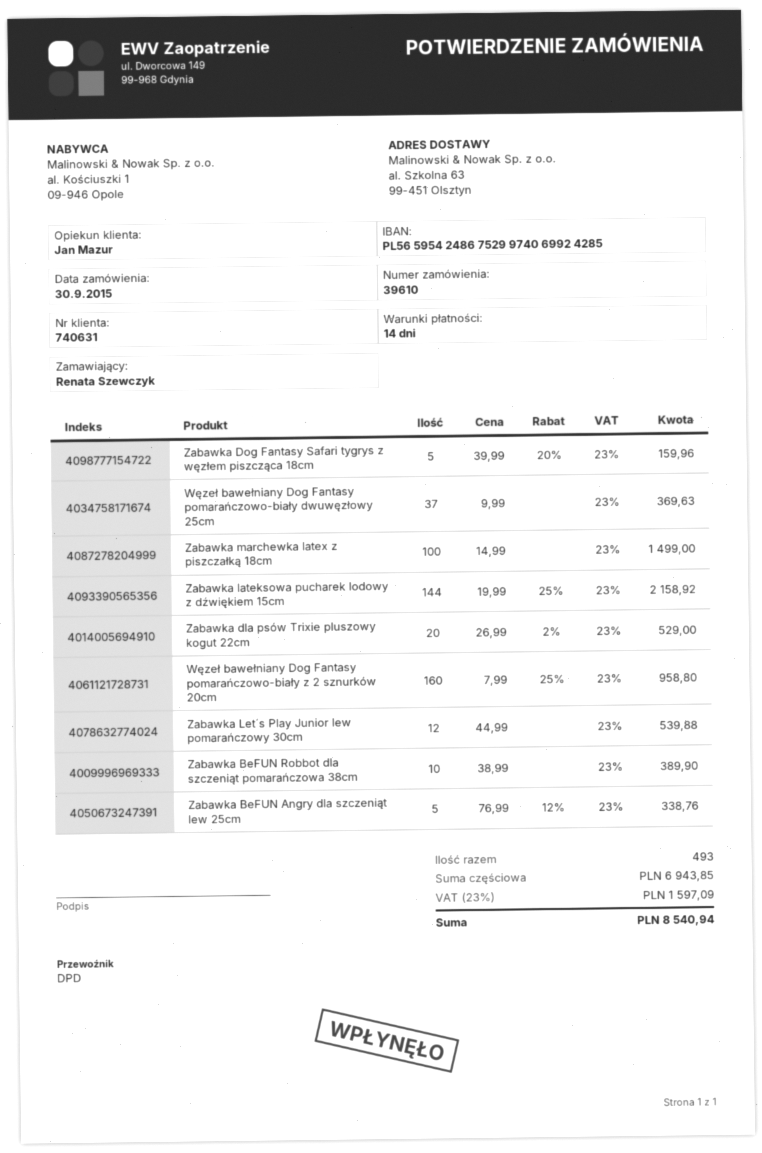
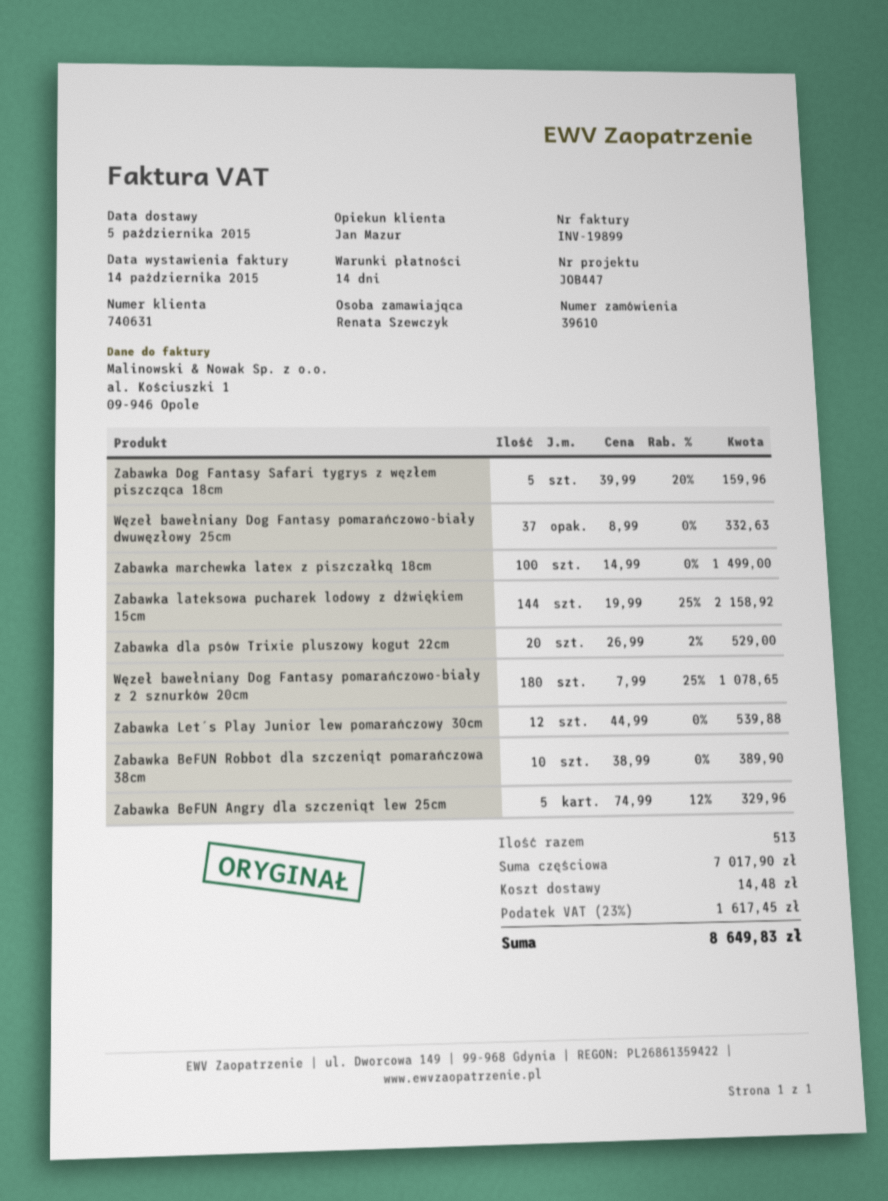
Węzeł bawełniany Dog Fantasy pomarańczowo-biały dwuwęzłowy 25cm: 37 x 9.99 = 369.63 -> 37 x 8.99 = 332.63
Węzeł bawełniany Dog Fantasy pomarańczowo-biały z 2 sznurków 20cm: 160 x 7.99 - 25% = 958.80 -> 180 x 7.99 - 25% = 1078.65
Zabawka BeFUN Angry dla szczeniąt lew 25cm: 5 x 76.99 - 12% = 338.76 -> 5 x 74.99 - 12% = 329.96
total quantity: 493 -> 513
subtotal: 6943.85 -> 7017.90
shipping: none -> 14.48
tax: 23% = 1597.09 -> 23% = 1617.45
total: 8540.94 -> 8649.83

